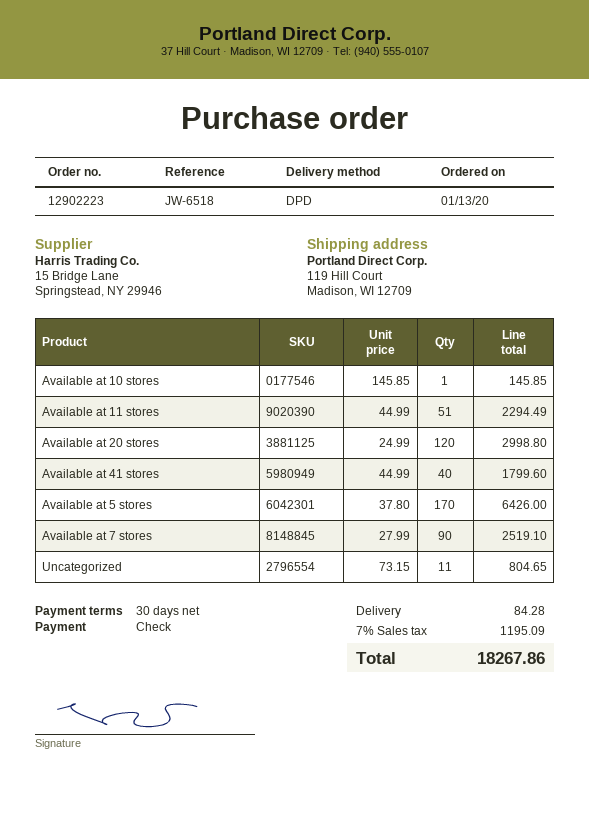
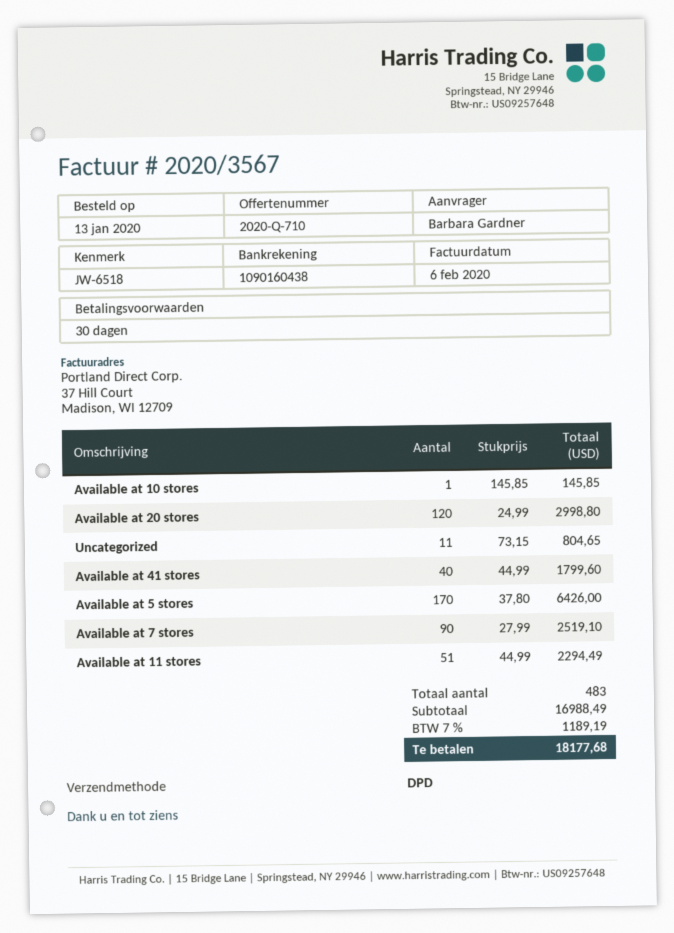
shipping: 84.28 -> none
tax: 7% = 1195.09 -> 7% = 1189.19
total: 18267.86 -> 18177.68

